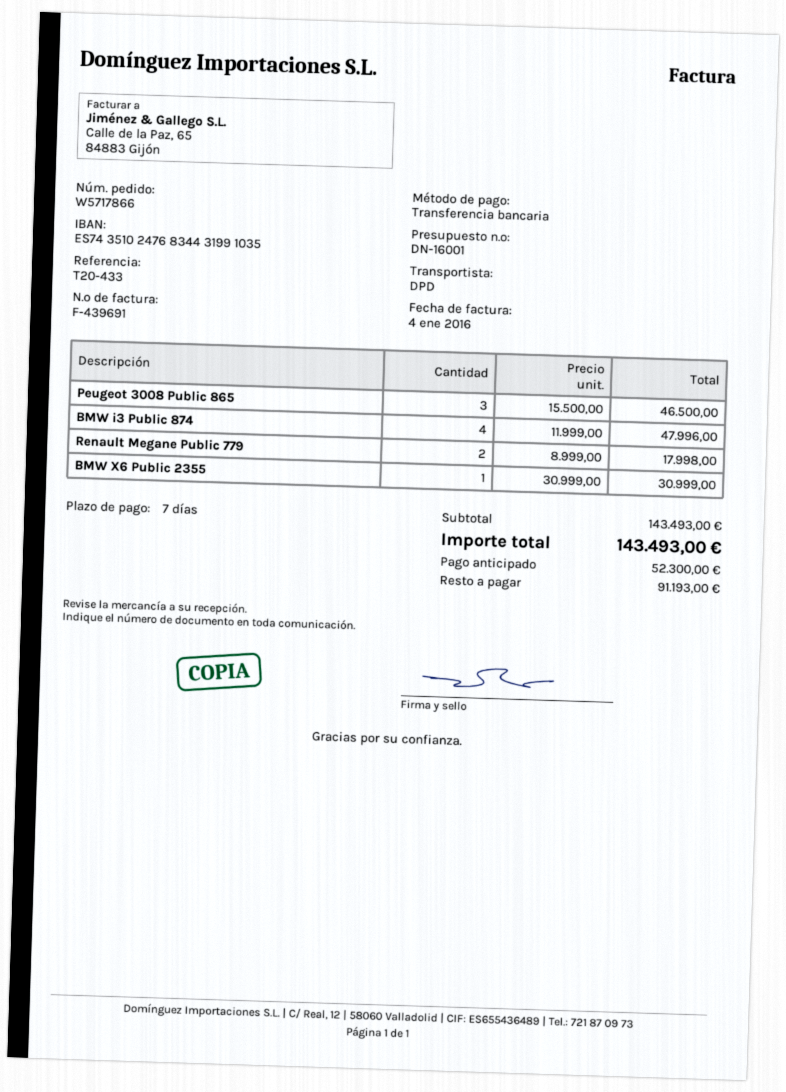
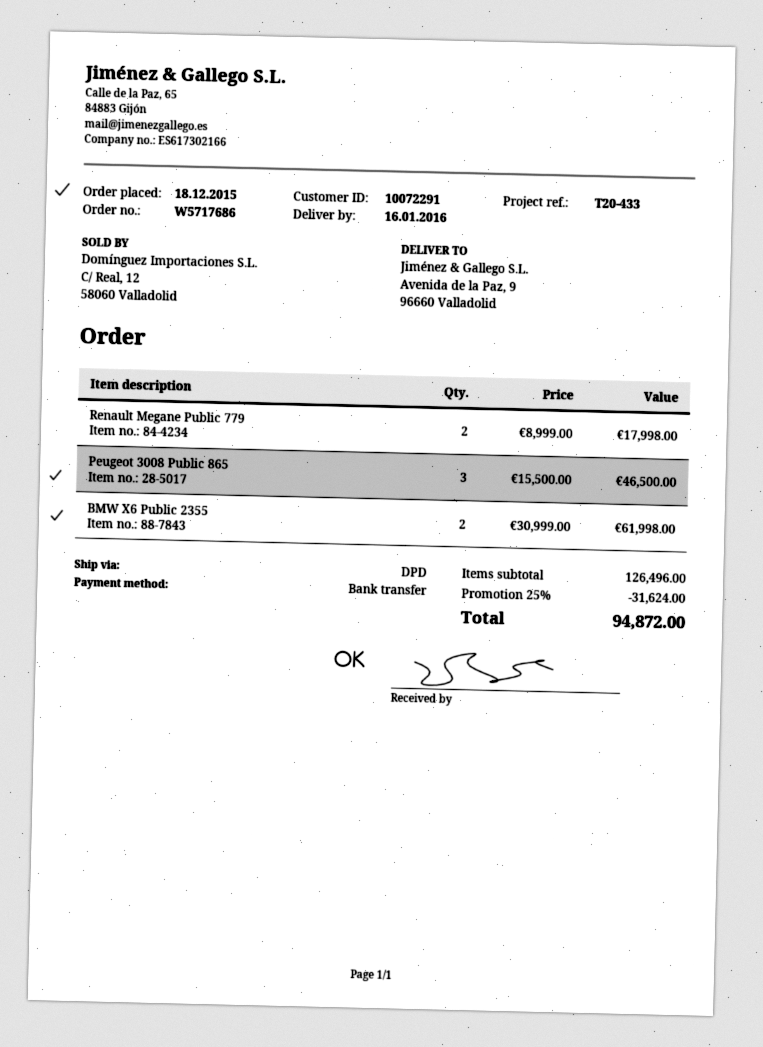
order number: W5717866 -> W5717686
BMW i3 Public 874: 4 x 11999.00 = 47996.00 -> none
BMW X6 Public 2355: 1 x 30999.00 = 30999.00 -> 2 x 30999.00 = 61998.00
subtotal: 143493.00 -> 126496.00
discount: none -> 25% = 31624.00
total: 143493.00 -> 94872.00

